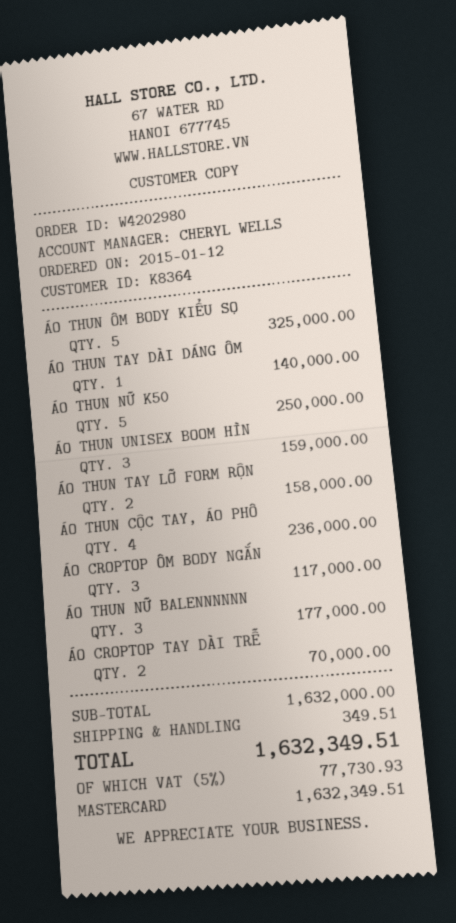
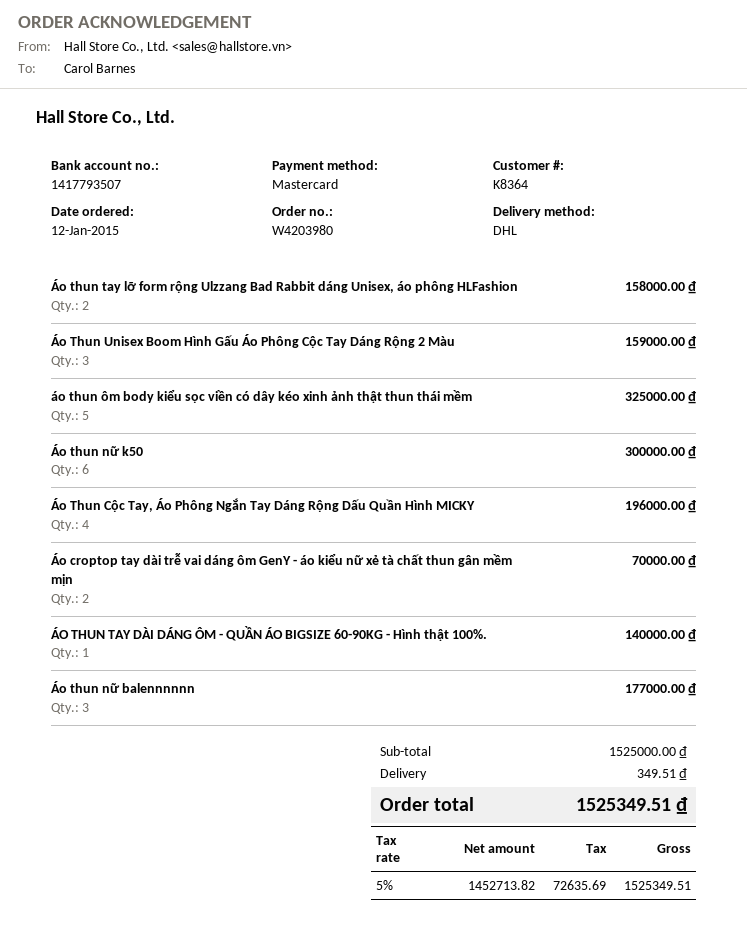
order number: W4202980 -> W4203980
ÁO THUN NỮ K50: 5 for 250000.00 -> 6 for 300000.00
ÁO THUN CỘC TAY, ÁO PHÔ: 4 for 236000.00 -> 4 for 196000.00
ÁO CROPTOP ÔM BODY NGẮN: 3 for 117000.00 -> none
subtotal: 1632000.00 -> 1525000.00
tax: 5% = 77730.93 -> 5% = 72635.69
total: 1632349.51 -> 1525349.51

